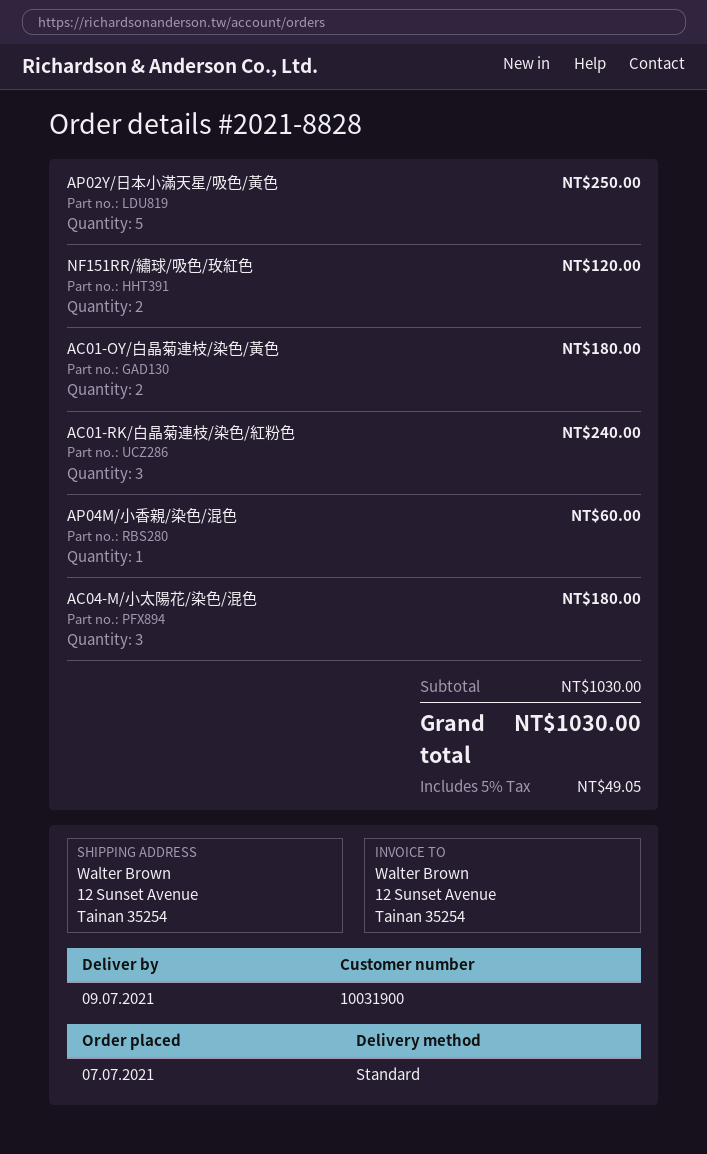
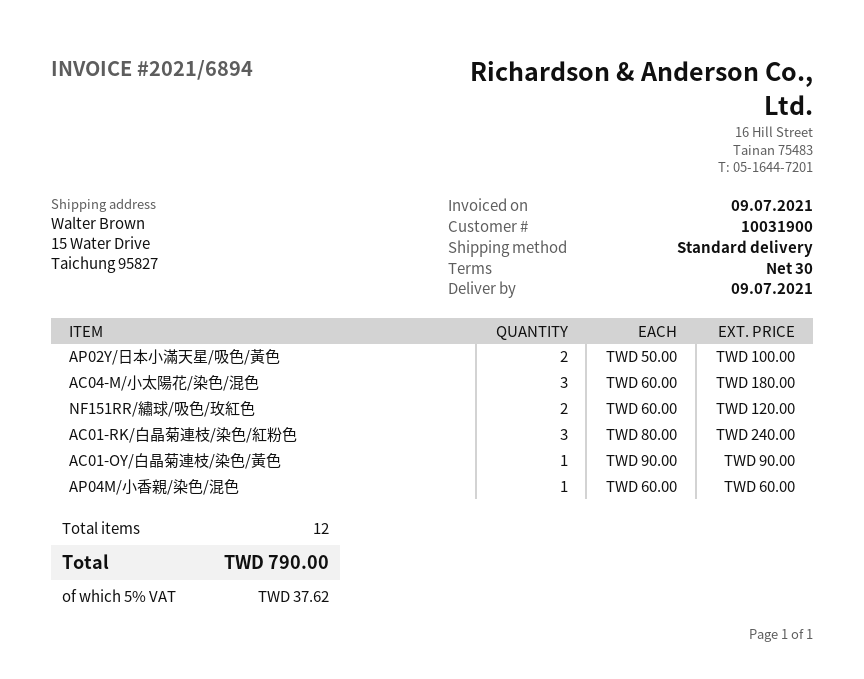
ship to: 12 Sunset Avenue, Tainan 35254 -> 15 Water Drive, Taichung 95827
AP02Y/日本小滿天星/吸色/黃色: 5 for 250.00 -> 2 for 100.00
AC01-OY/白晶菊連枝/染色/黃色: 2 for 180.00 -> 1 for 90.00
tax: 5% = 49.05 -> 5% = 37.62
total: 1030.00 -> 790.00

